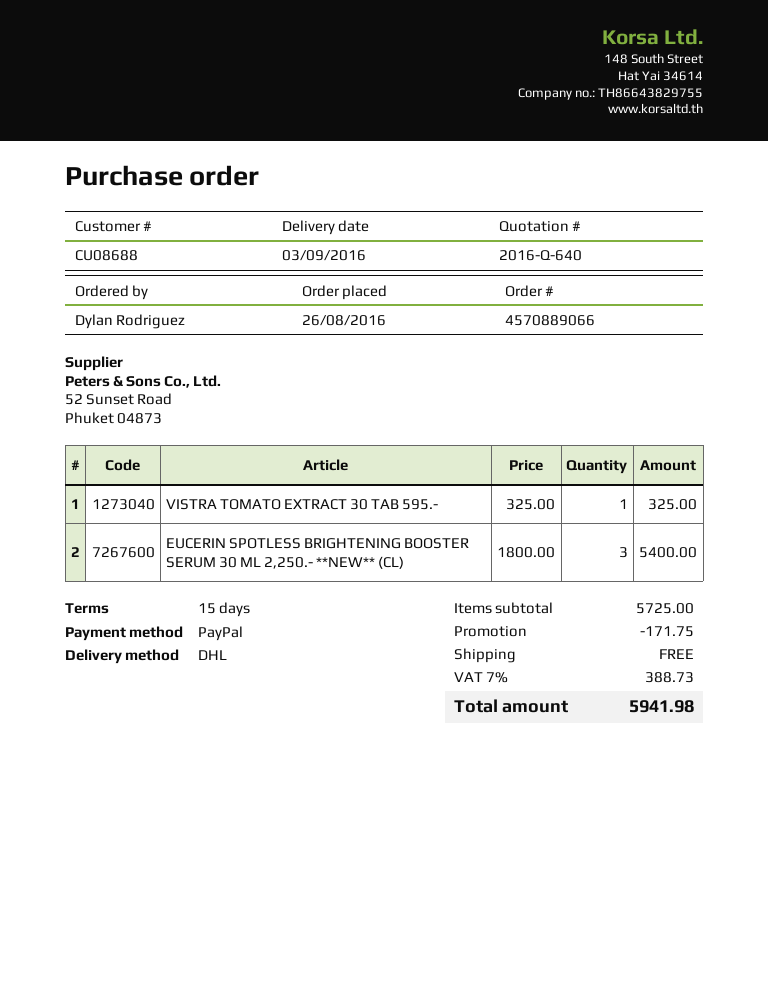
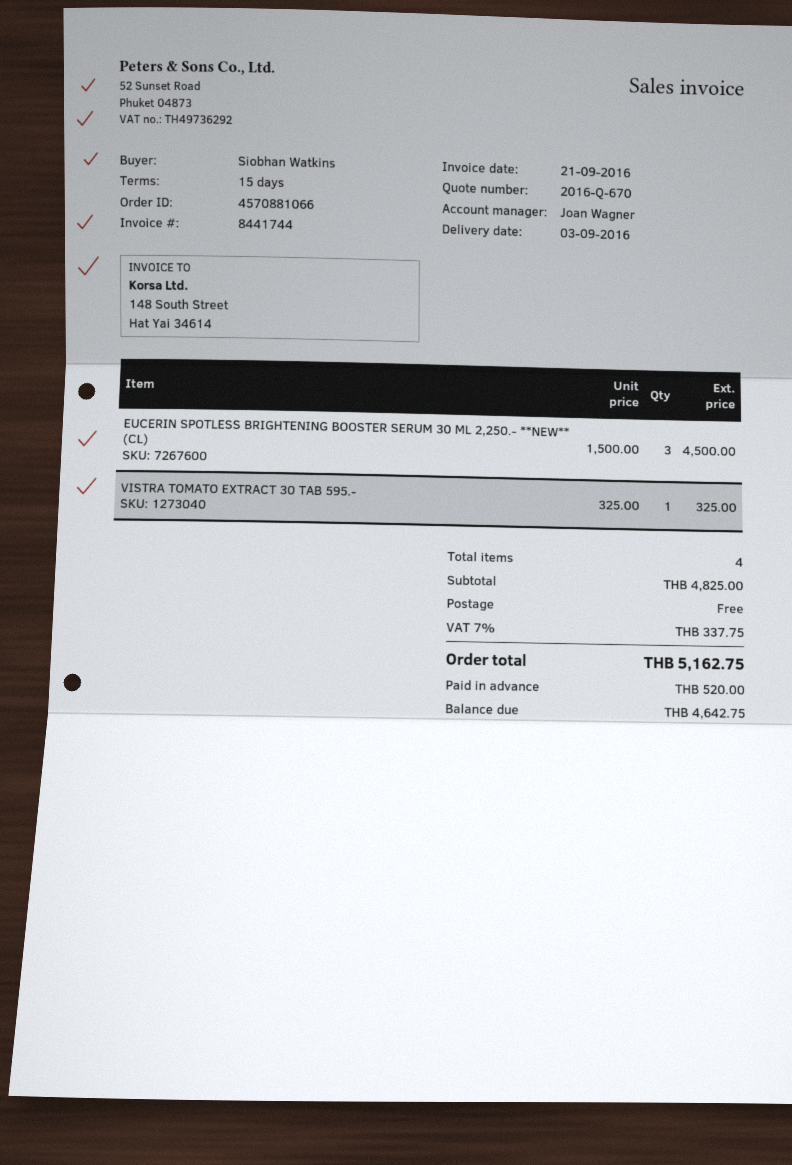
quote number: 2016-Q-640 -> 2016-Q-670
order number: 4570889066 -> 4570881066
ordered by: Dylan Rodriguez -> Siobhan Watkins
EUCERIN SPOTLESS BRIGHTENING BOOSTER SERUM 30 ML 2,250.- **NEW** (CL): 3 x 1800.00 = 5400.00 -> 3 x 1500.00 = 4500.00
subtotal: 5725.00 -> 4825.00
discount: 171.75 -> none
tax: 7% = 388.73 -> 7% = 337.75
total: 5941.98 -> 5162.75

